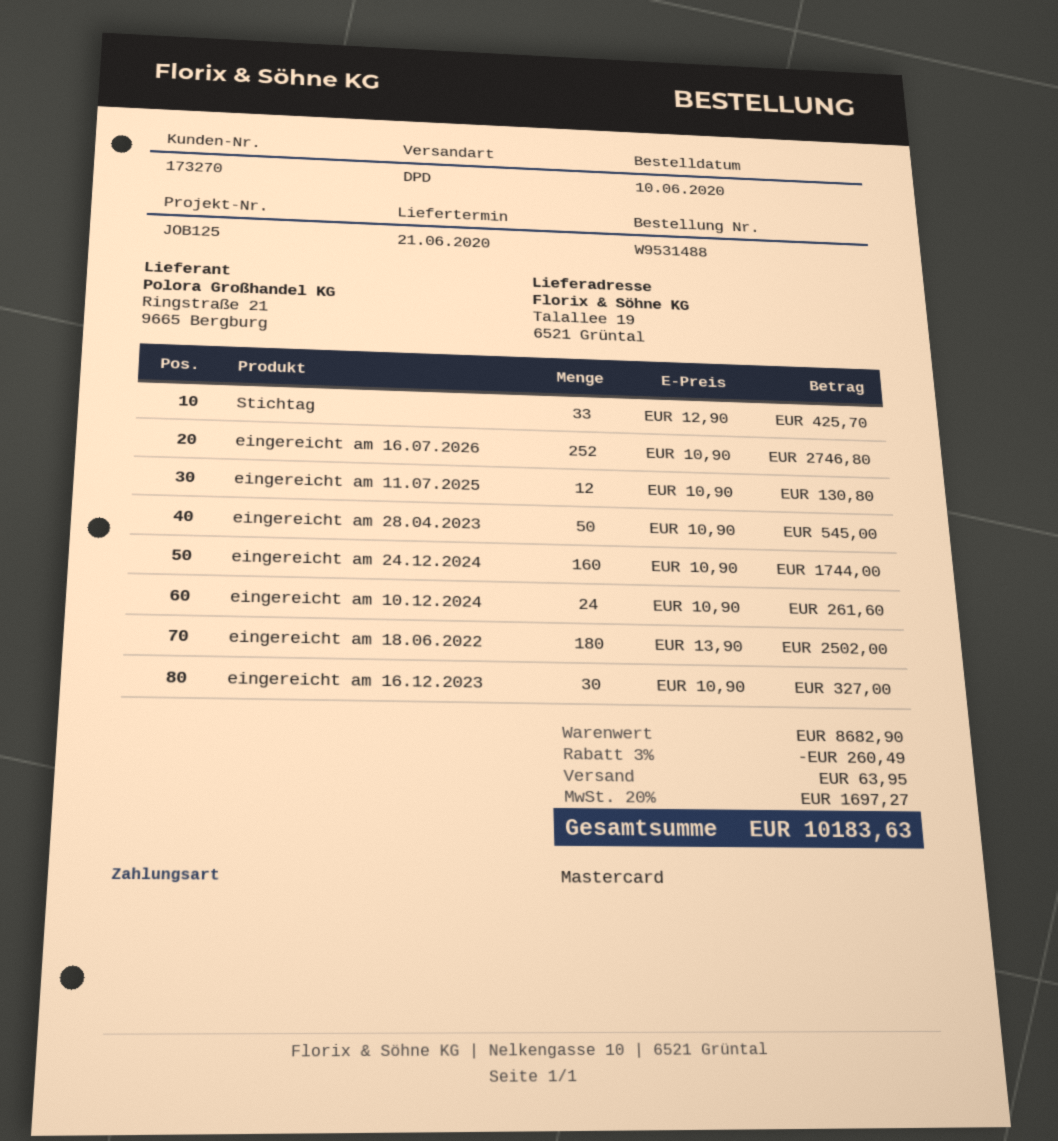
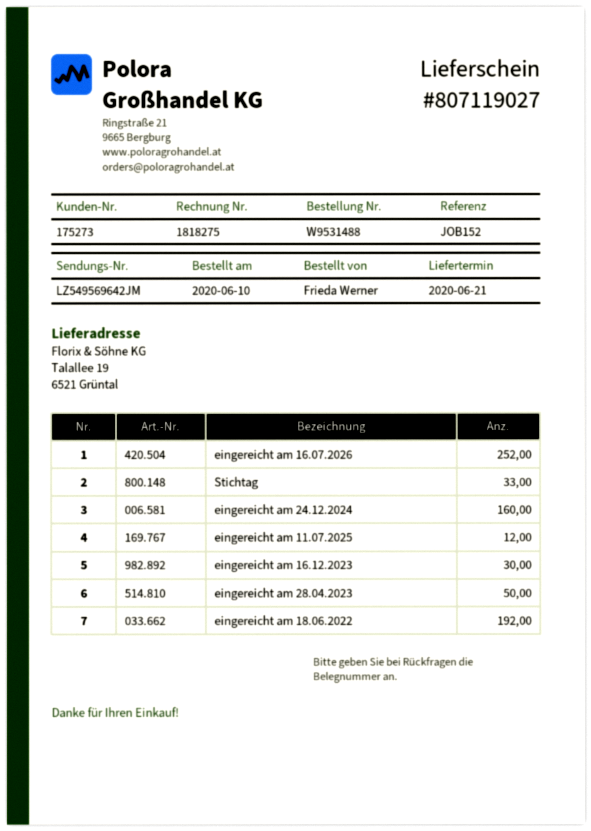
customer number: 173270 -> 175273
reference: JOB125 -> JOB152
eingereicht am 10.12.2024: 24 -> none
eingereicht am 18.06.2022: 180 -> 192

